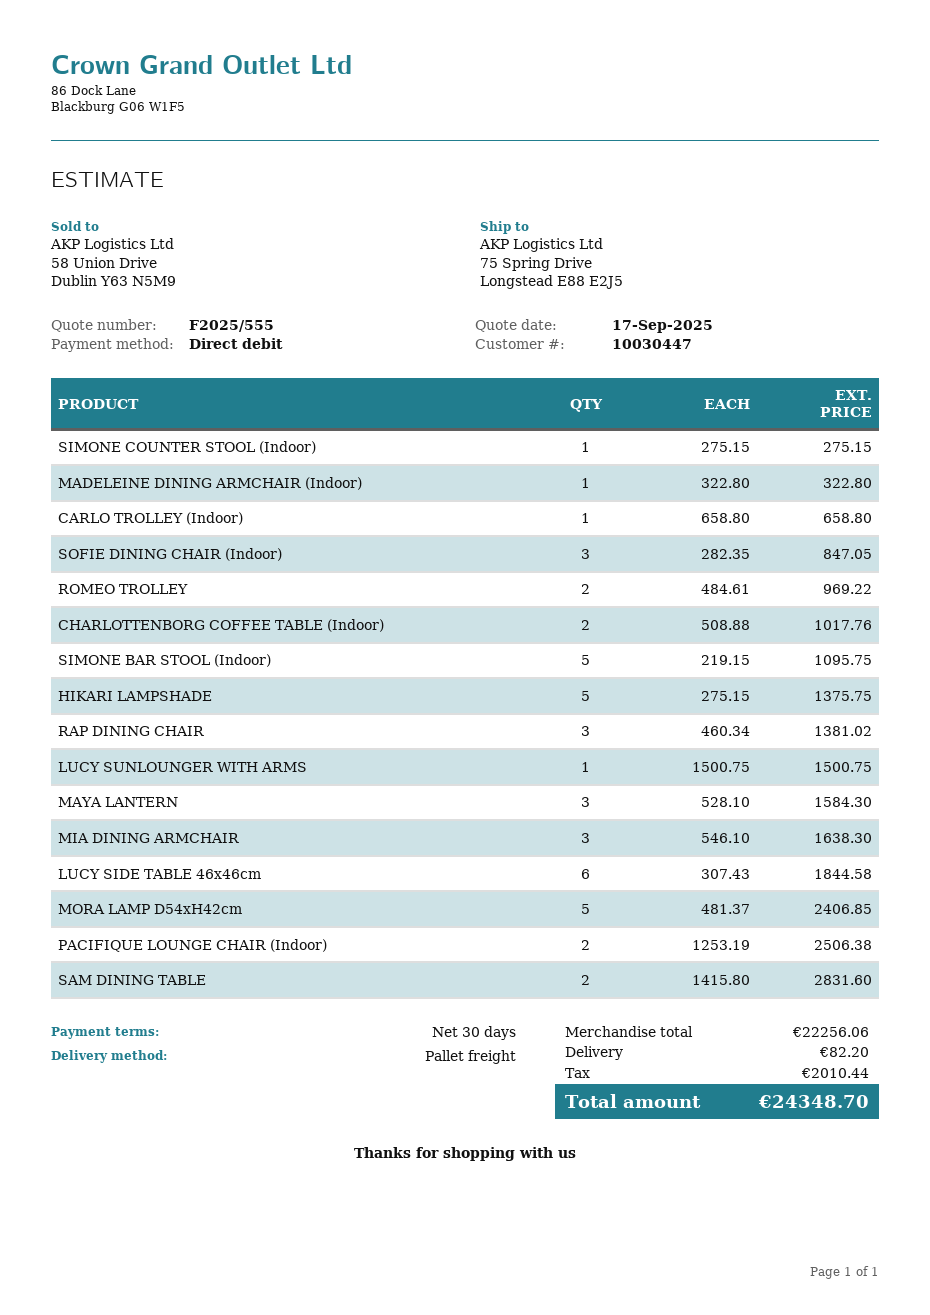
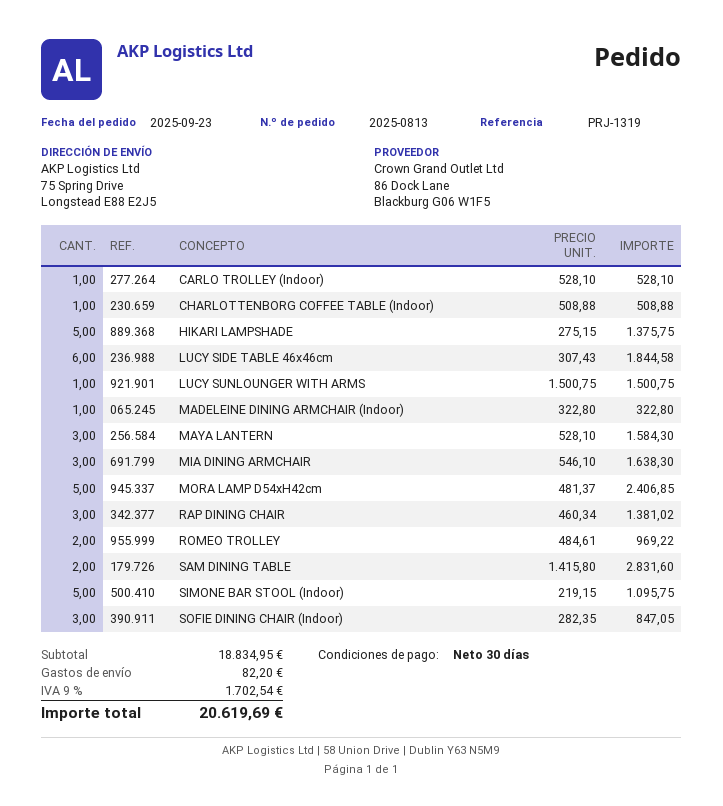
SIMONE COUNTER STOOL (Indoor): 1 x 275.15 = 275.15 -> none
CARLO TROLLEY (Indoor): 1 x 658.80 = 658.80 -> 1 x 528.10 = 528.10
CHARLOTTENBORG COFFEE TABLE (Indoor): 2 x 508.88 = 1017.76 -> 1 x 508.88 = 508.88
PACIFIQUE LOUNGE CHAIR (Indoor): 2 x 1253.19 = 2506.38 -> none
subtotal: 22256.06 -> 18834.95
tax: 2010.44 -> 1702.54
total: 24348.70 -> 20619.69

